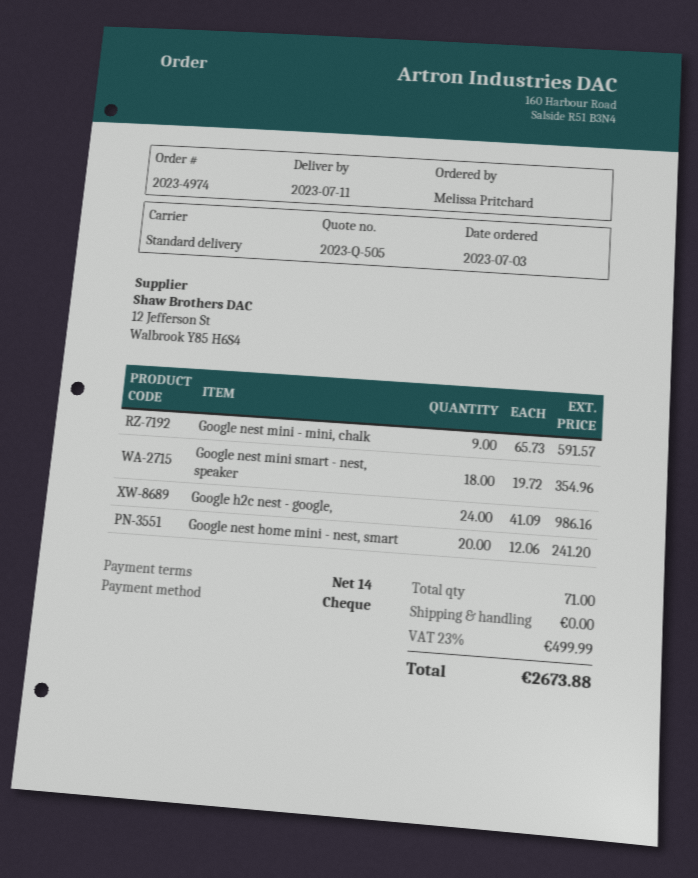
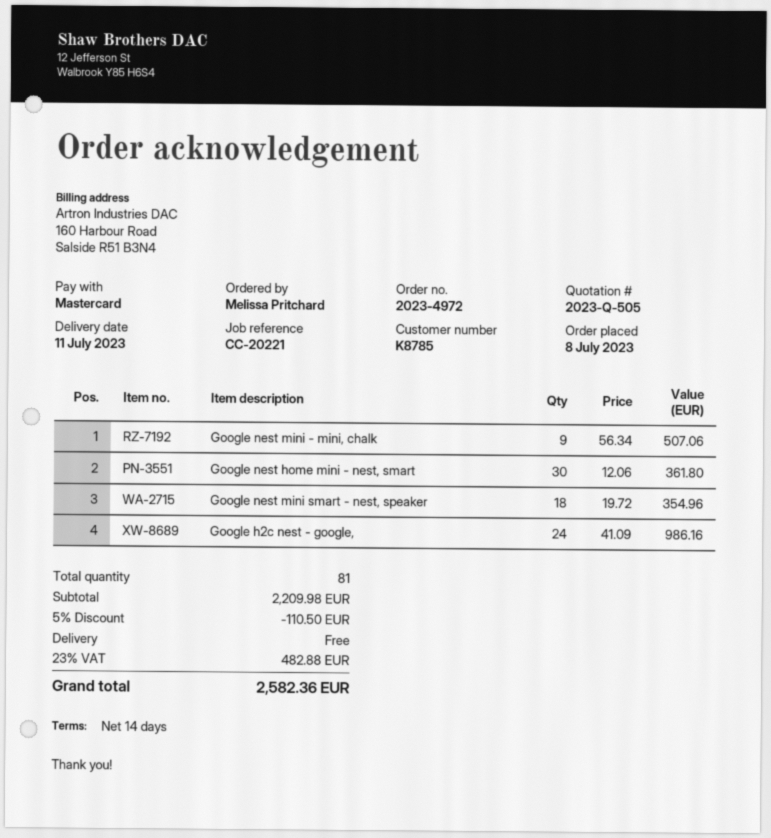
order number: 2023-4974 -> 2023-4972
order date: 2023-07-03 -> 2023-07-08
payment method: cheque -> Mastercard
Google nest mini - mini, chalk: 9 x 65.73 = 591.57 -> 9 x 56.34 = 507.06
Google nest home mini - nest, smart: 20 x 12.06 = 241.20 -> 30 x 12.06 = 361.80
total quantity: 71 -> 81
discount: none -> 5% = 110.50
tax: 23% = 499.99 -> 23% = 482.88
total: 2673.88 -> 2582.36

